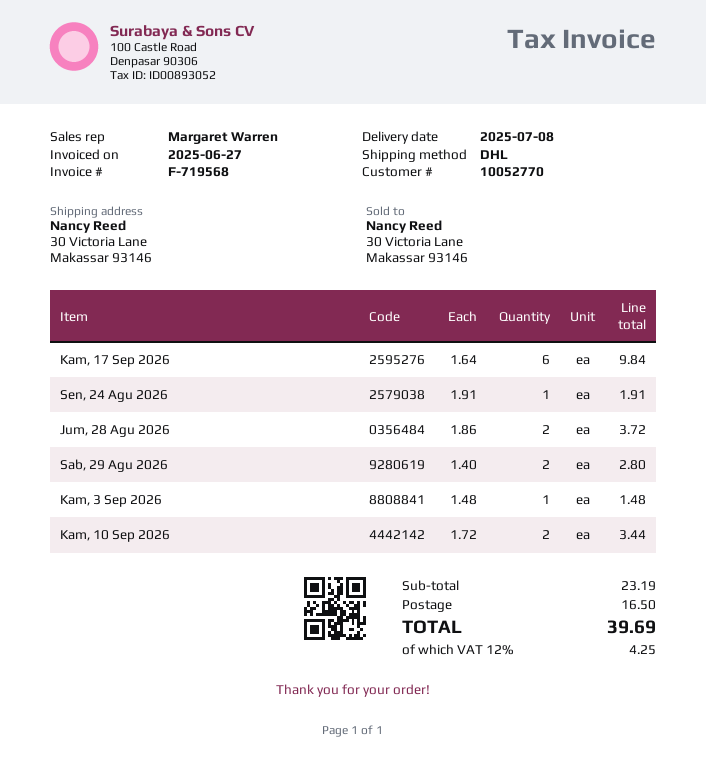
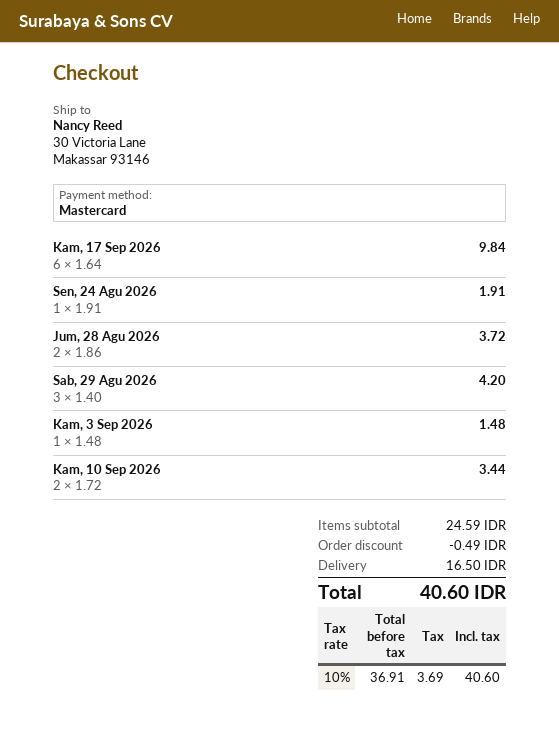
Sab, 29 Agu 2026: 2 x 1.40 = 2.80 -> 3 x 1.40 = 4.20
subtotal: 23.19 -> 24.59
discount: none -> 0.49
tax: 12% = 4.25 -> 10% = 3.69
total: 39.69 -> 40.60

